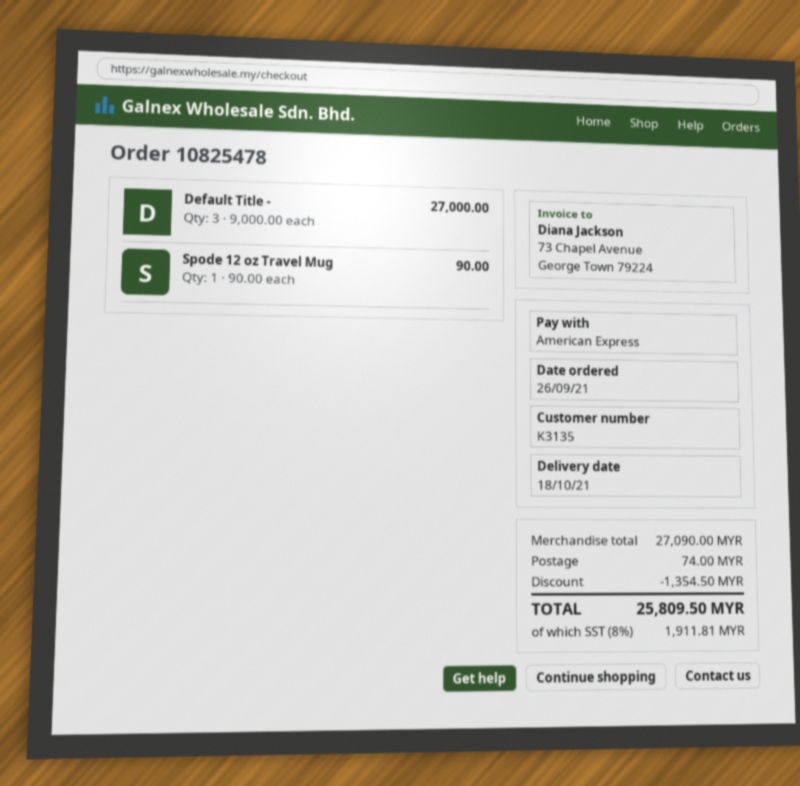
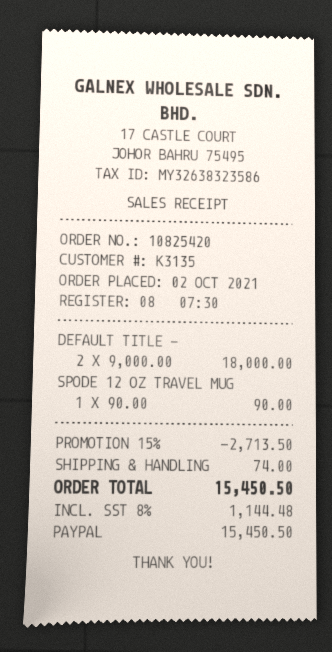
order number: 10825478 -> 10825420
order date: 2021-09-26 -> 2021-10-02
payment method: American Express -> PayPal
Default Title -: 3 x 9000.00 = 27000.00 -> 2 x 9000.00 = 18000.00
discount: 1354.50 -> 2713.50
tax: 8% = 1911.81 -> 8% = 1144.48
total: 25809.50 -> 15450.50

